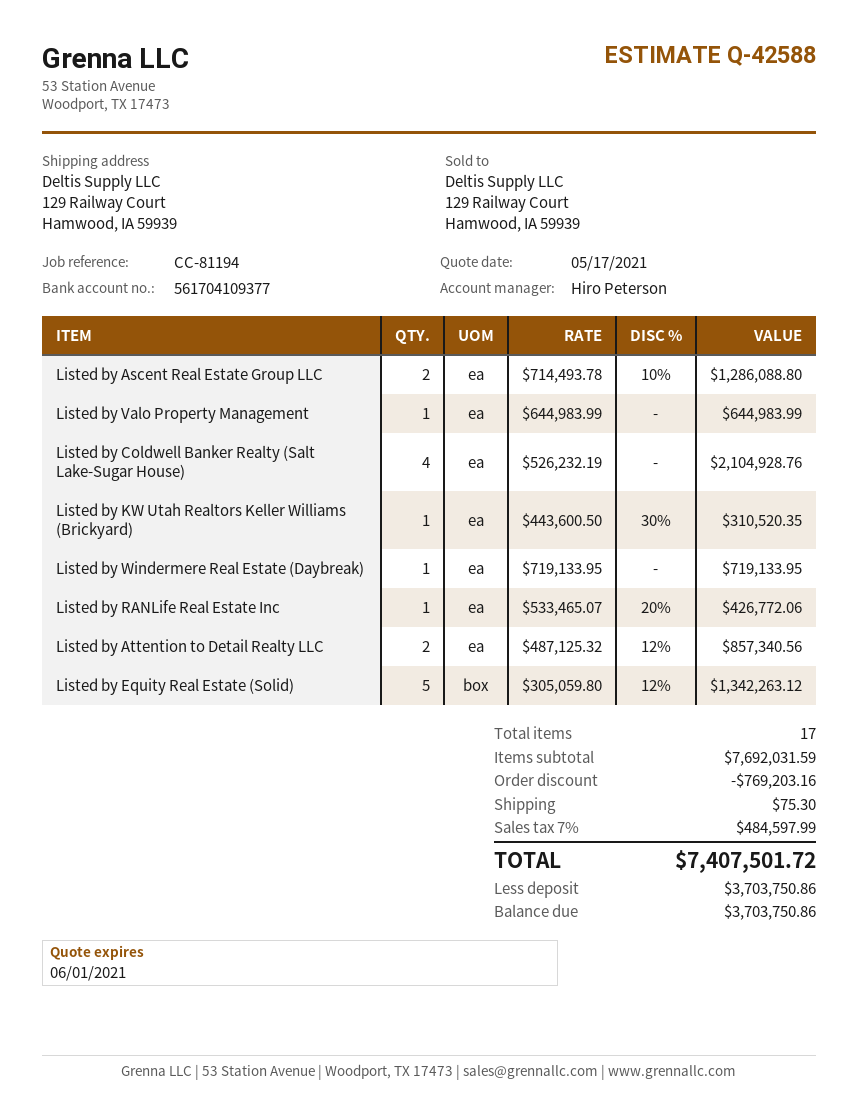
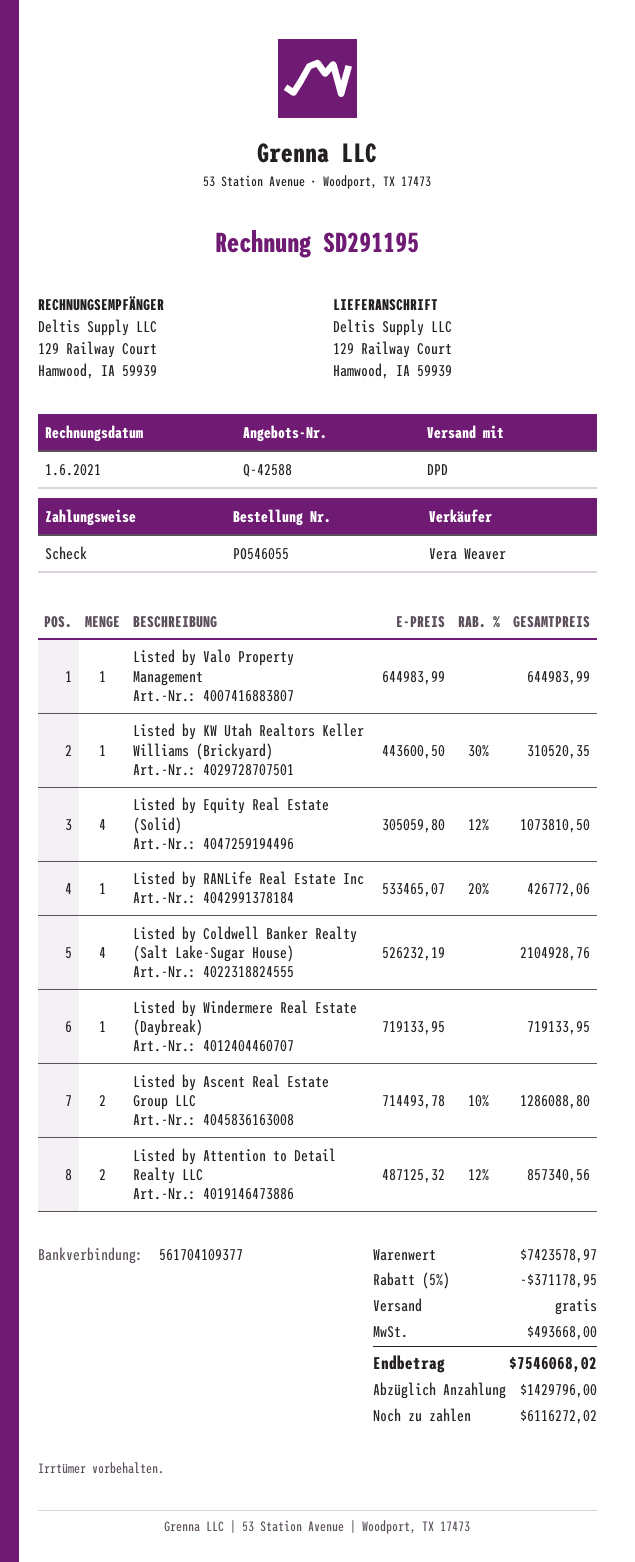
sales rep: Hiro Peterson -> Vera Weaver
Listed by Equity Real Estate (Solid): 5 x 305059.80 - 12% = 1342263.12 -> 4 x 305059.80 - 12% = 1073810.50
subtotal: 7692031.59 -> 7423578.97
discount: 769203.16 -> 371178.95
shipping: 75.30 -> 0.00
tax: 484597.99 -> 493668.00
total: 7407501.72 -> 7546068.02
deposit: 3703750.86 -> 1429796.00
balance: 3703750.86 -> 6116272.02

